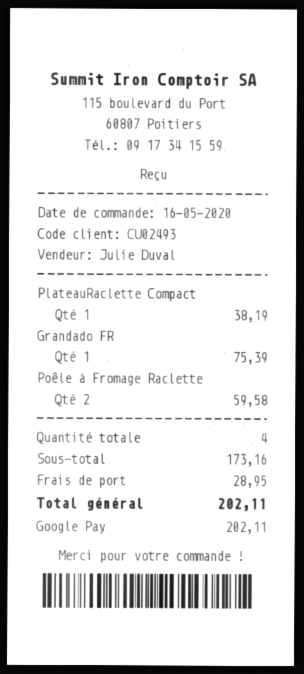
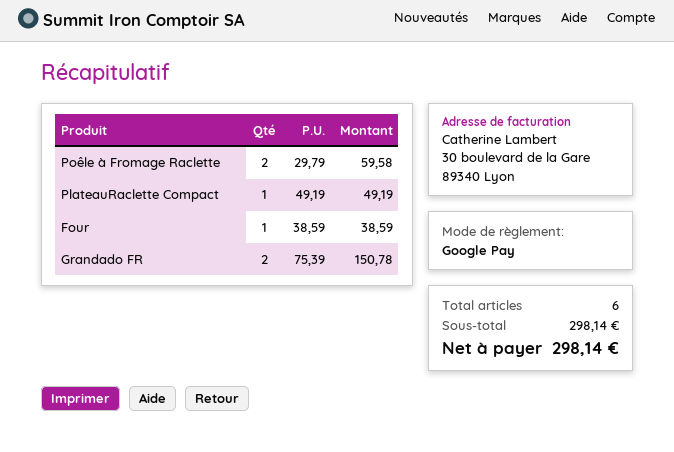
PlateauRaclette Compact: 1 for 38.19 -> 1 for 49.19
Grandado FR: 1 for 75.39 -> 2 for 150.78
Four: none -> 1 for 38.59
total quantity: 4 -> 6
subtotal: 173.16 -> 298.14
shipping: 28.95 -> none
total: 202.11 -> 298.14

